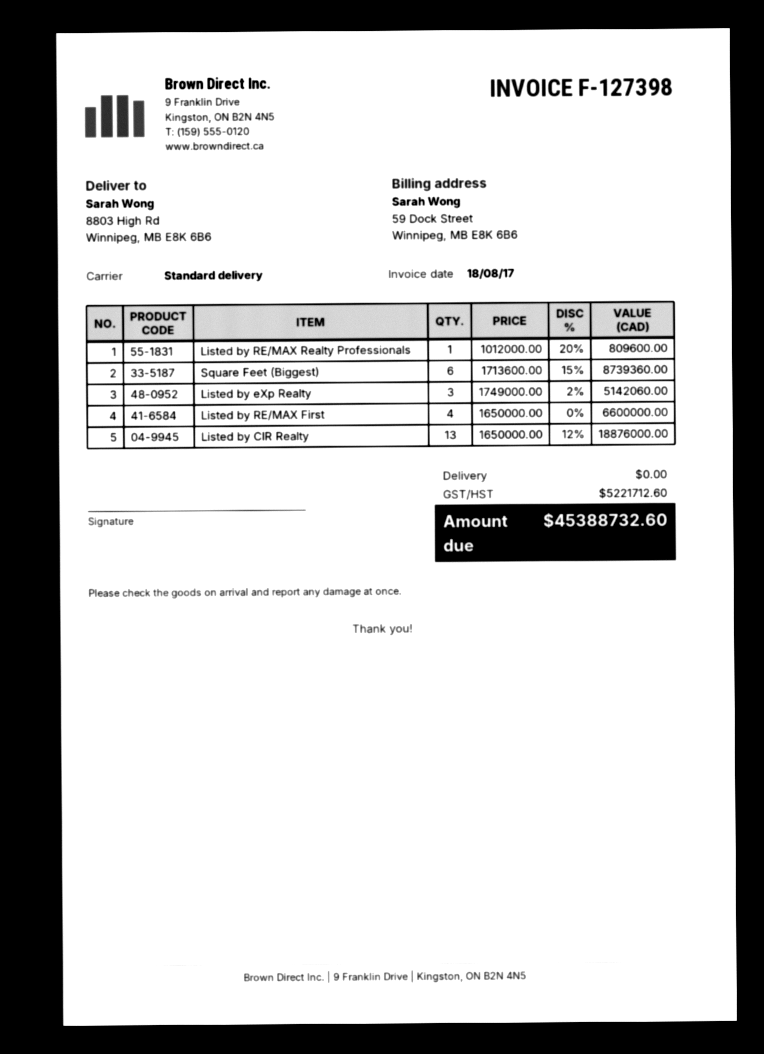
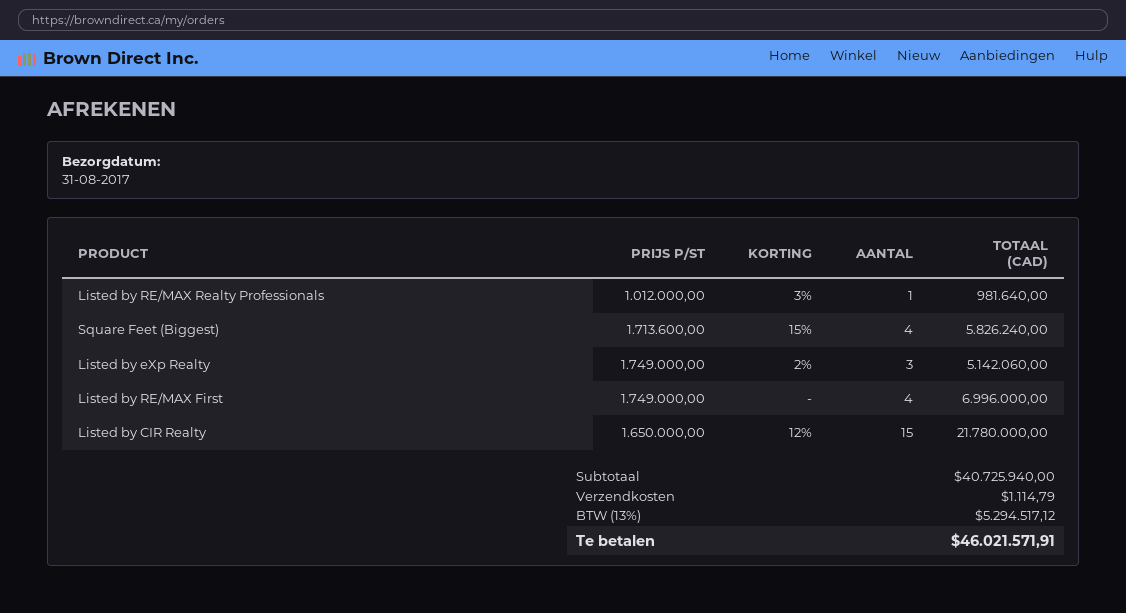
Listed by RE/MAX Realty Professionals: 1 x 1012000.00 - 20% = 809600.00 -> 1 x 1012000.00 - 3% = 981640.00
Square Feet (Biggest): 6 x 1713600.00 - 15% = 8739360.00 -> 4 x 1713600.00 - 15% = 5826240.00
Listed by RE/MAX First: 4 x 1650000.00 = 6600000.00 -> 4 x 1749000.00 = 6996000.00
Listed by CIR Realty: 13 x 1650000.00 - 12% = 18876000.00 -> 15 x 1650000.00 - 12% = 21780000.00
shipping: 0.00 -> 1114.79
tax: 5221712.60 -> 5294517.12
total: 45388732.60 -> 46021571.91

